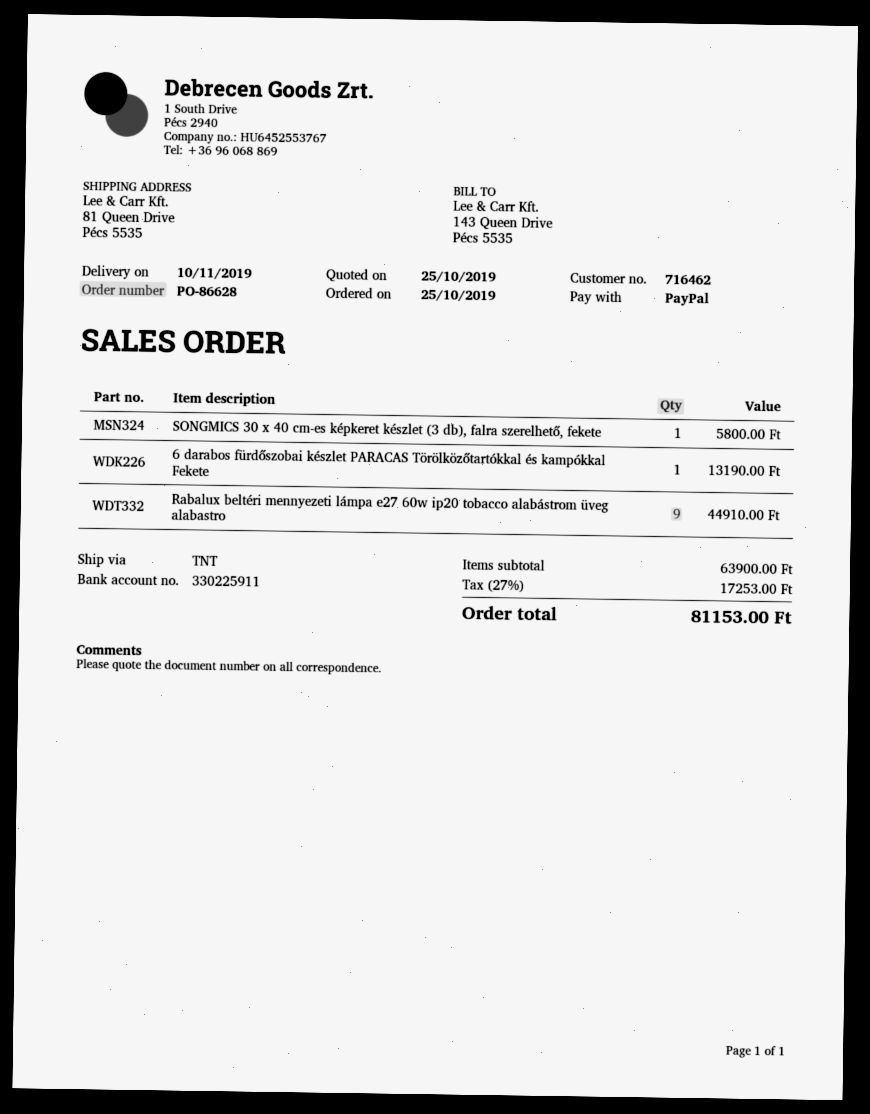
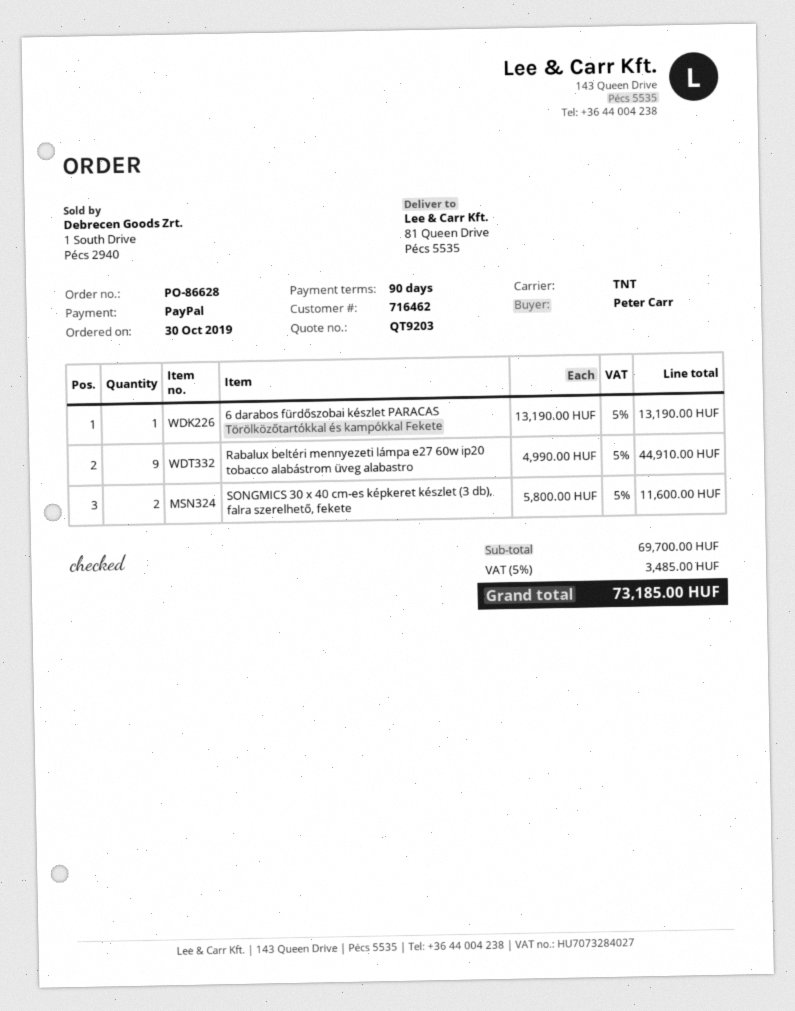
order date: 2019-10-25 -> 2019-10-30
SONGMICS 30 x 40 cm-es képkeret készlet (3 db), falra szerelhető, fekete: 1 for 5800.00 -> 2 for 11600.00
subtotal: 63900.00 -> 69700.00
tax: 27% = 17253.00 -> 5% = 3485.00
total: 81153.00 -> 73185.00

